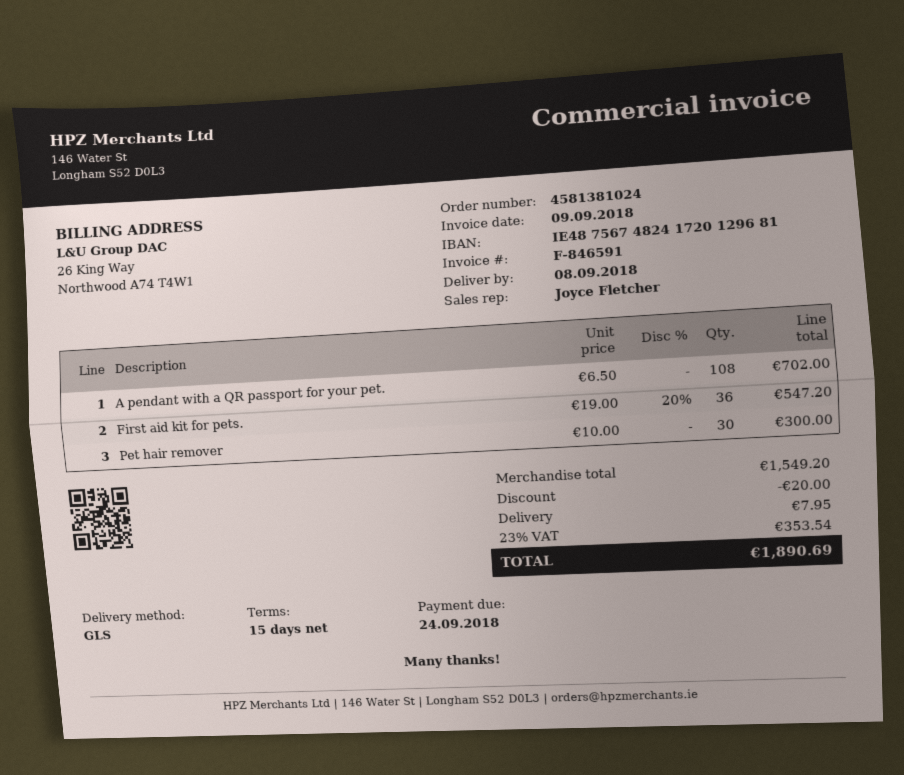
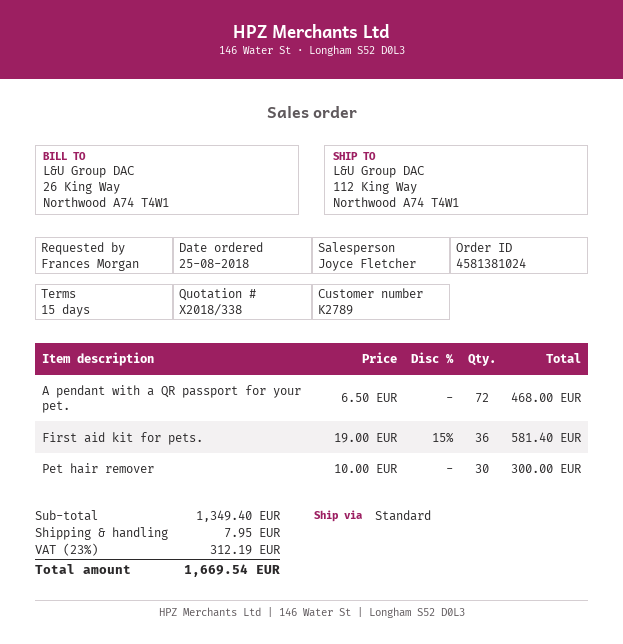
shipping method: GLS -> standard
A pendant with a QR passport for your pet.: 108 x 6.50 = 702.00 -> 72 x 6.50 = 468.00
First aid kit for pets.: 36 x 19.00 - 20% = 547.20 -> 36 x 19.00 - 15% = 581.40
subtotal: 1549.20 -> 1349.40
discount: 20.00 -> none
tax: 23% = 353.54 -> 23% = 312.19
total: 1890.69 -> 1669.54

